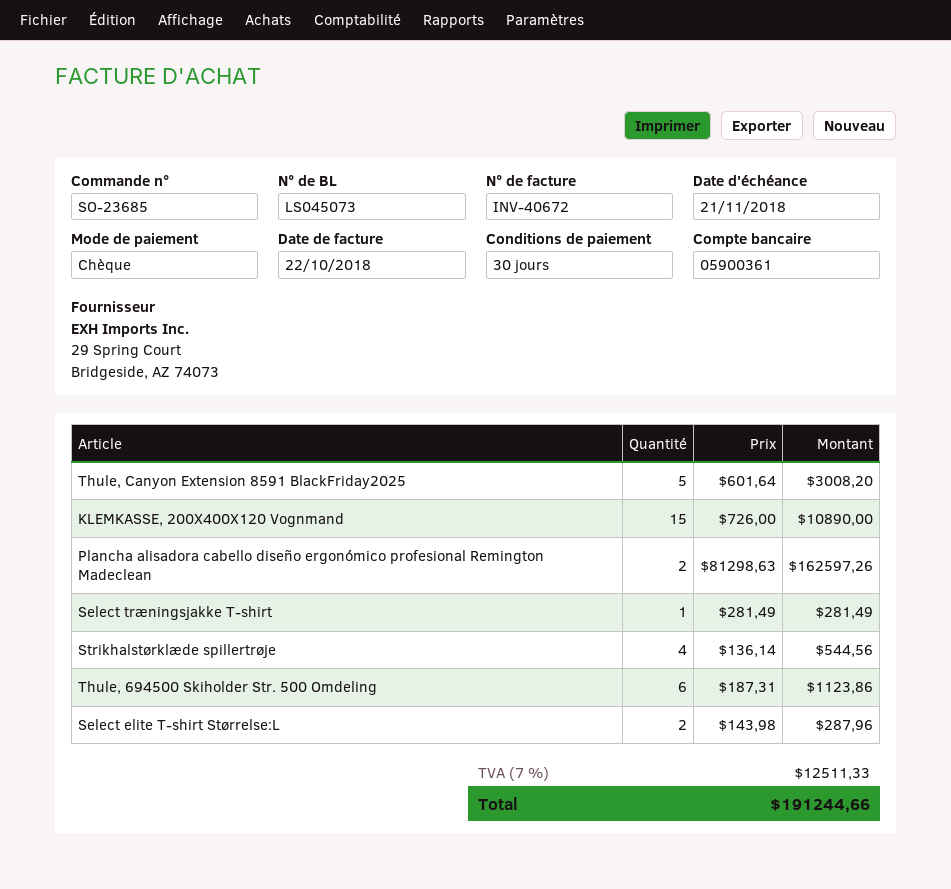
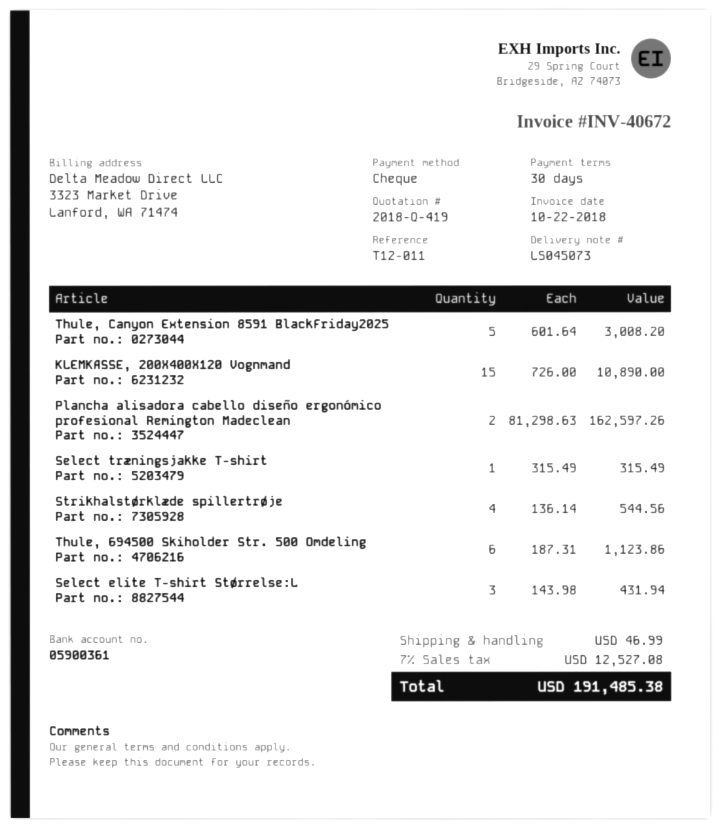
Select træningsjakke T-shirt: 1 x 281.49 = 281.49 -> 1 x 315.49 = 315.49
Select elite T-shirt Størrelse:L: 2 x 143.98 = 287.96 -> 3 x 143.98 = 431.94
shipping: none -> 46.99
tax: 7% = 12511.33 -> 7% = 12527.08
total: 191244.66 -> 191485.38

